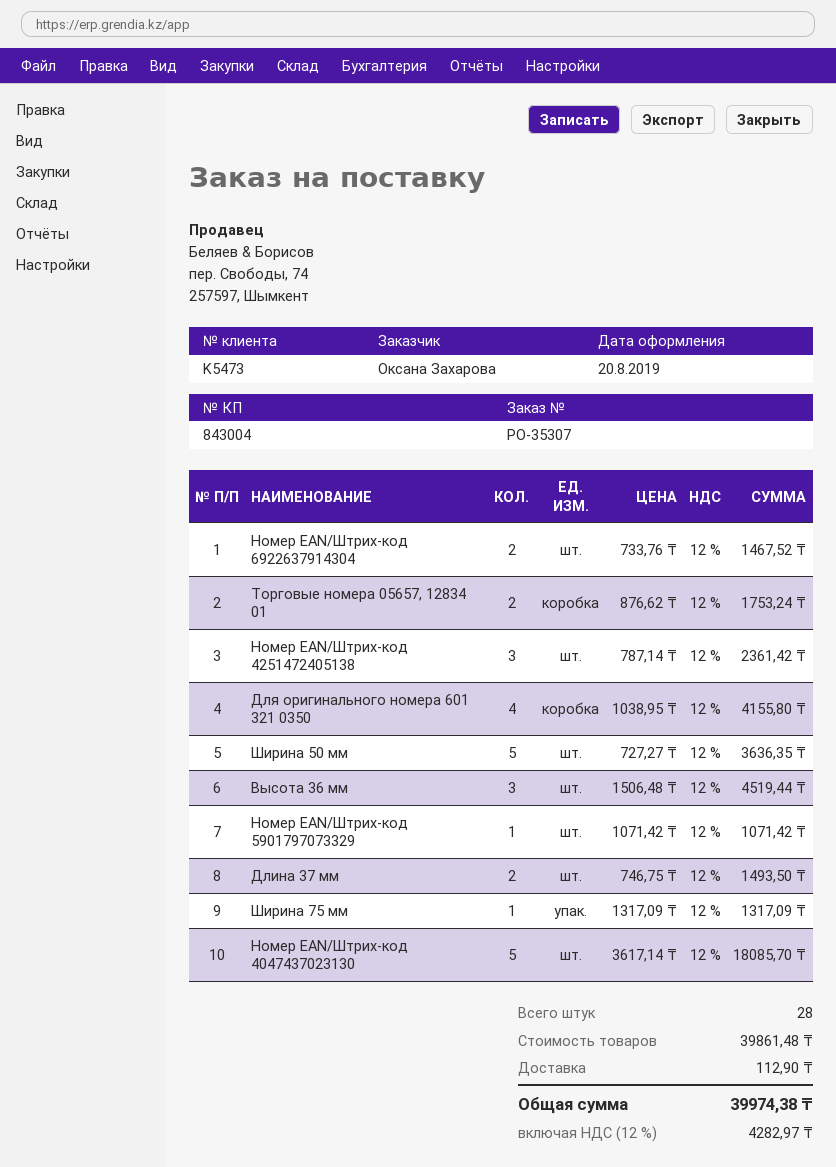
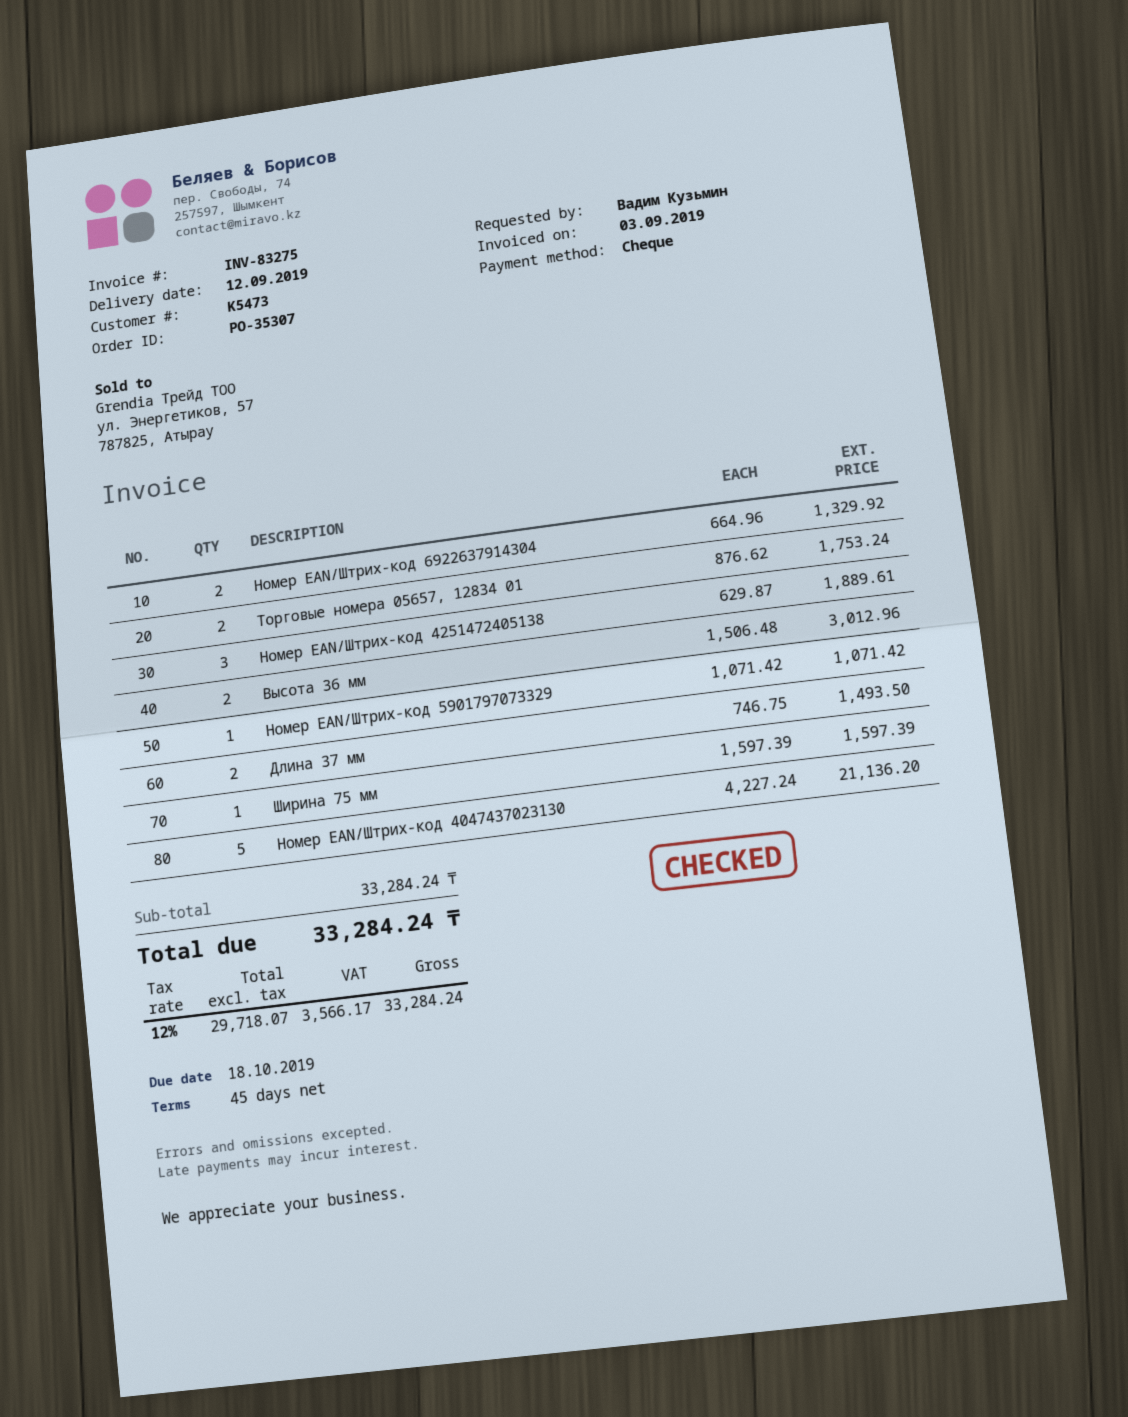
ordered by: Оксана Захарова -> Вадим Кузьмин
Номер EAN/Штрих-код 6922637914304: 2 x 733.76 = 1467.52 -> 2 x 664.96 = 1329.92
Номер EAN/Штрих-код 4251472405138: 3 x 787.14 = 2361.42 -> 3 x 629.87 = 1889.61
Для оригинального номера 601 321 0350: 4 x 1038.95 = 4155.80 -> none
Ширина 50 мм: 5 x 727.27 = 3636.35 -> none
Высота 36 мм: 3 x 1506.48 = 4519.44 -> 2 x 1506.48 = 3012.96
Ширина 75 мм: 1 x 1317.09 = 1317.09 -> 1 x 1597.39 = 1597.39
Номер EAN/Штрих-код 4047437023130: 5 x 3617.14 = 18085.70 -> 5 x 4227.24 = 21136.20
subtotal: 39861.48 -> 33284.24
shipping: 112.90 -> none
tax: 12% = 4282.97 -> 12% = 3566.17
total: 39974.38 -> 33284.24

